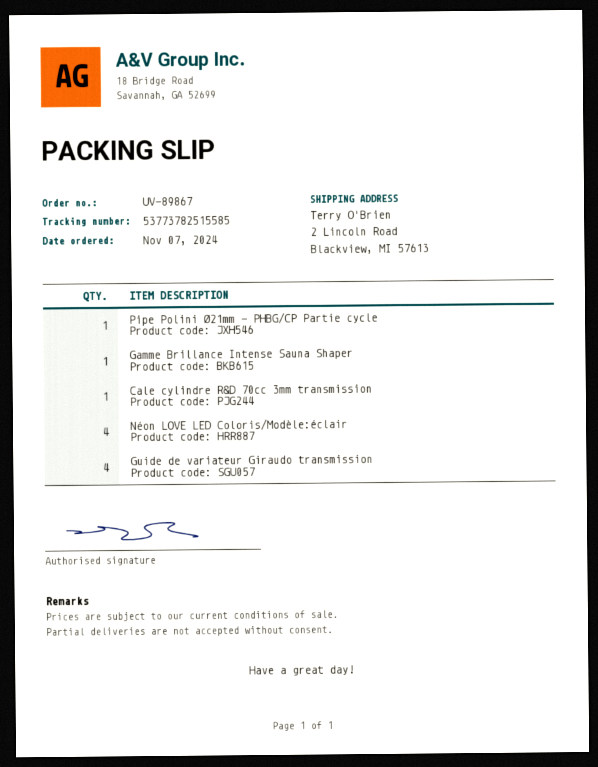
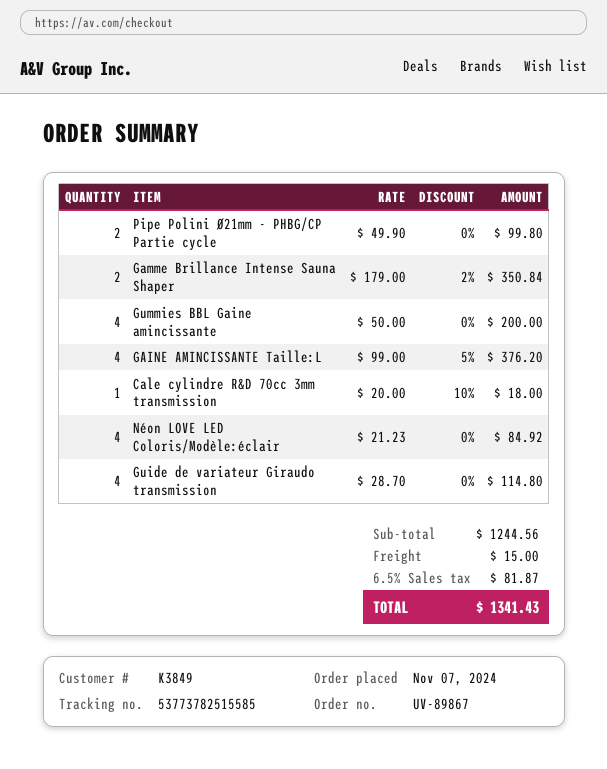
Pipe Polini Ø21mm - PHBG/CP Partie cycle: 1 -> 2
Gamme Brillance Intense Sauna Shaper: 1 -> 2
Gummies BBL Gaine amincissante: none -> 4
GAINE AMINCISSANTE Taille:L: none -> 4

